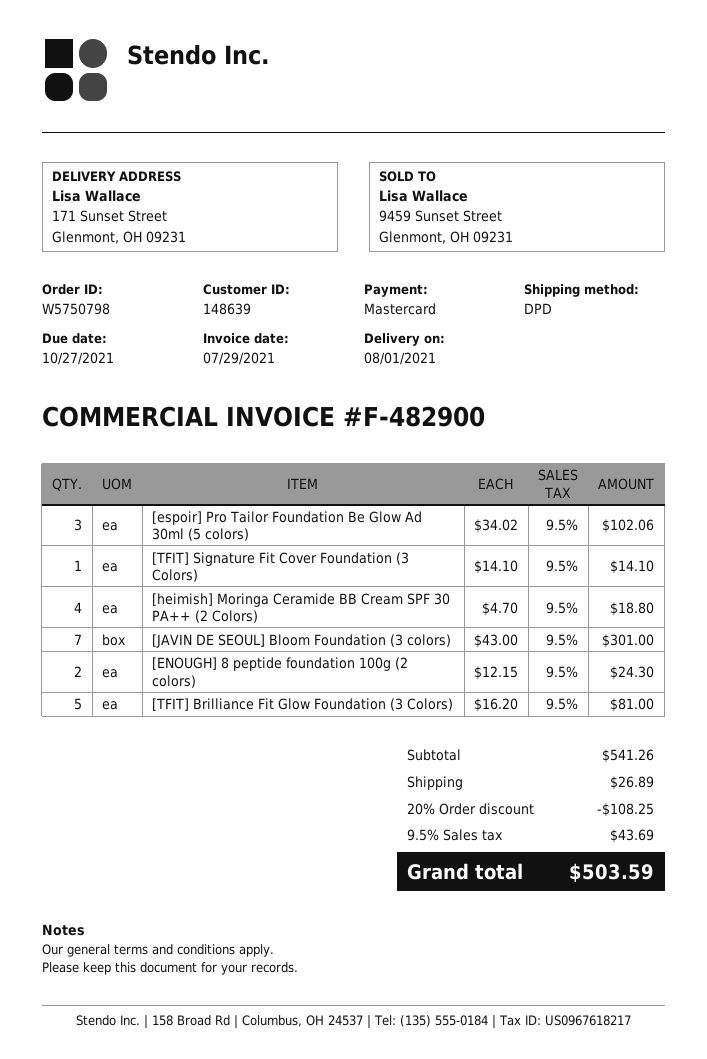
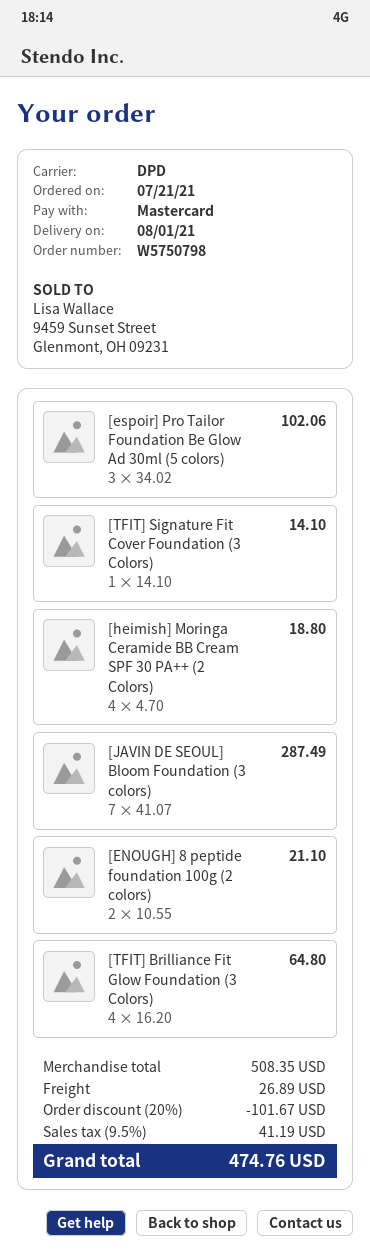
[JAVIN DE SEOUL] Bloom Foundation (3 colors): 7 x 43.00 = 301.00 -> 7 x 41.07 = 287.49
[ENOUGH] 8 peptide foundation 100g (2 colors): 2 x 12.15 = 24.30 -> 2 x 10.55 = 21.10
[TFIT] Brilliance Fit Glow Foundation (3 Colors): 5 x 16.20 = 81.00 -> 4 x 16.20 = 64.80
subtotal: 541.26 -> 508.35
discount: 20% = 108.25 -> 20% = 101.67
tax: 9.5% = 43.69 -> 9.5% = 41.19
total: 503.59 -> 474.76

